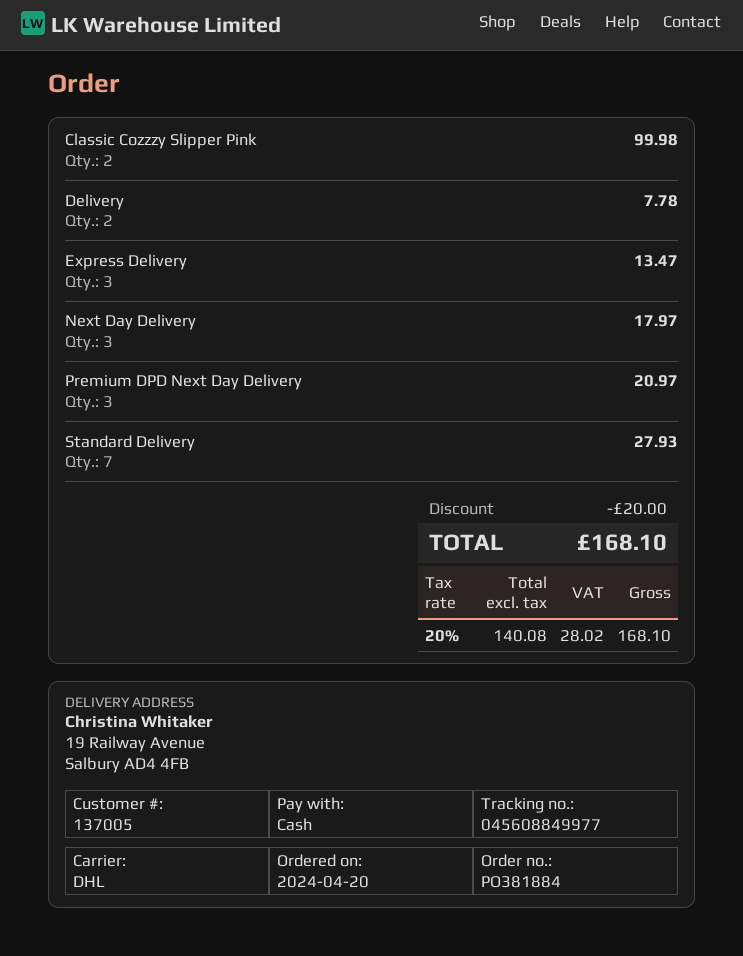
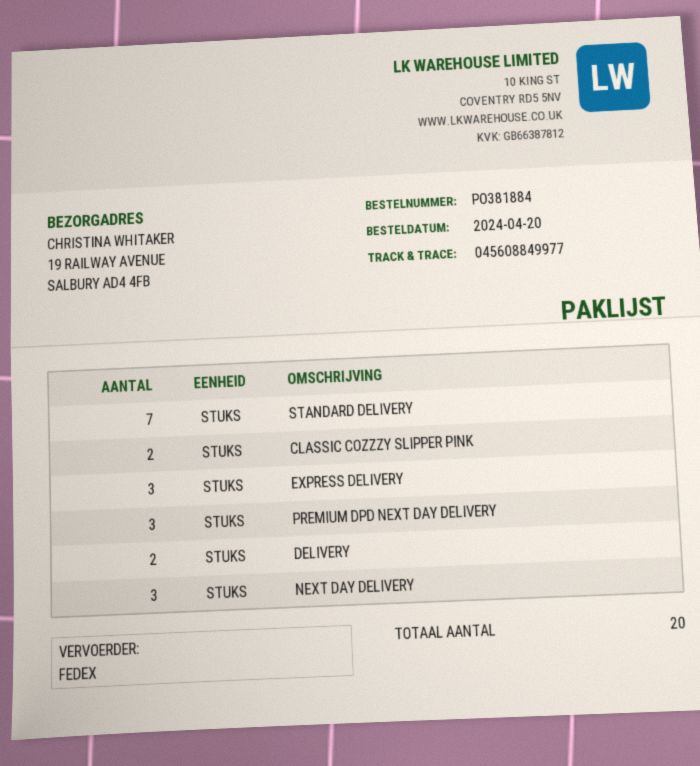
shipping method: DHL -> FedEx

